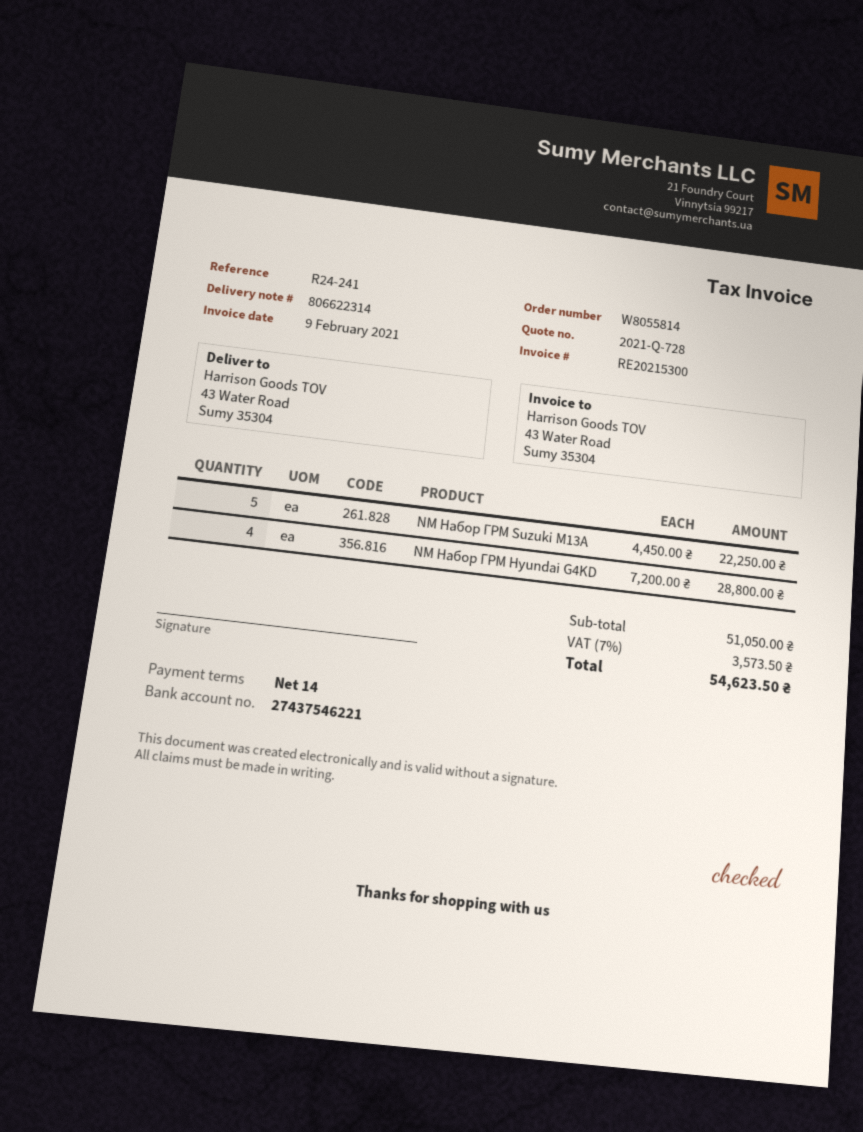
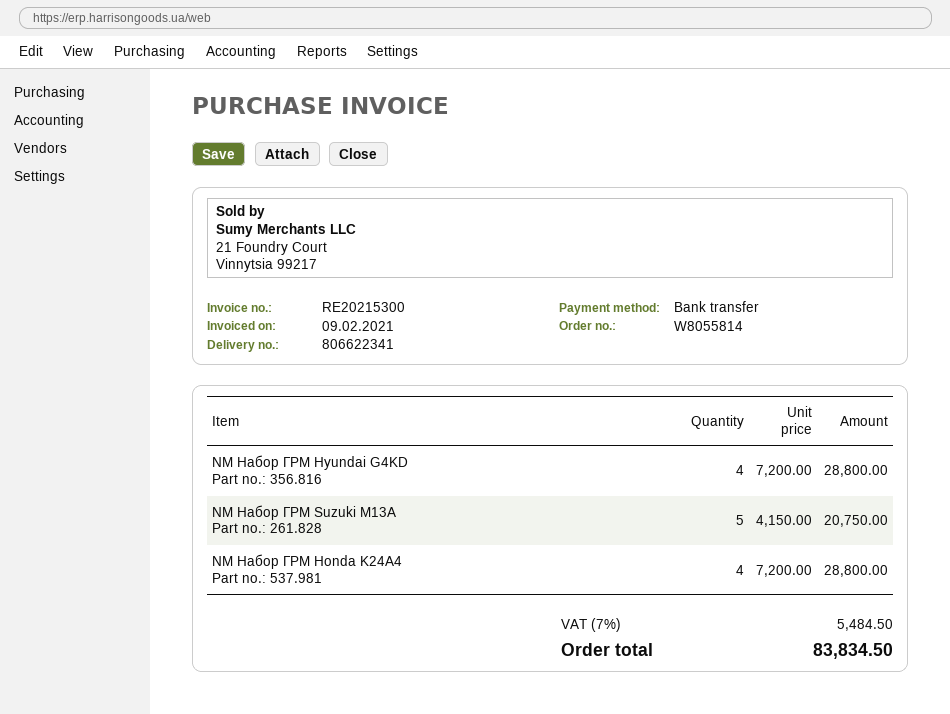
delivery note number: 806622314 -> 806622341
NM Набор ГРМ Suzuki M13A: 5 x 4450.00 = 22250.00 -> 5 x 4150.00 = 20750.00
NM Набор ГРМ Honda K24A4: none -> 4 x 7200.00 = 28800.00
tax: 7% = 3573.50 -> 7% = 5484.50
total: 54623.50 -> 83834.50

